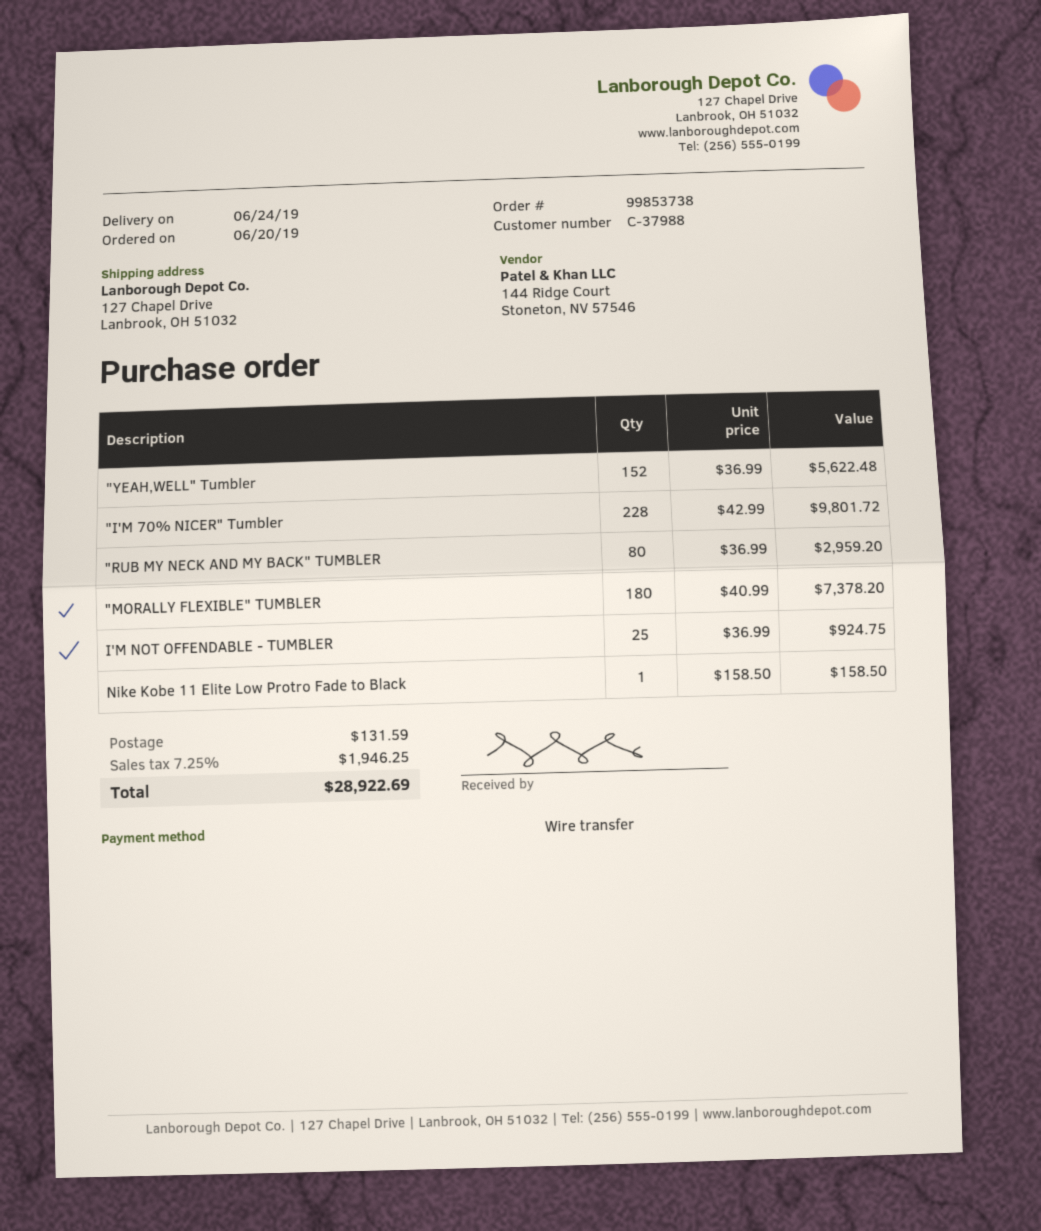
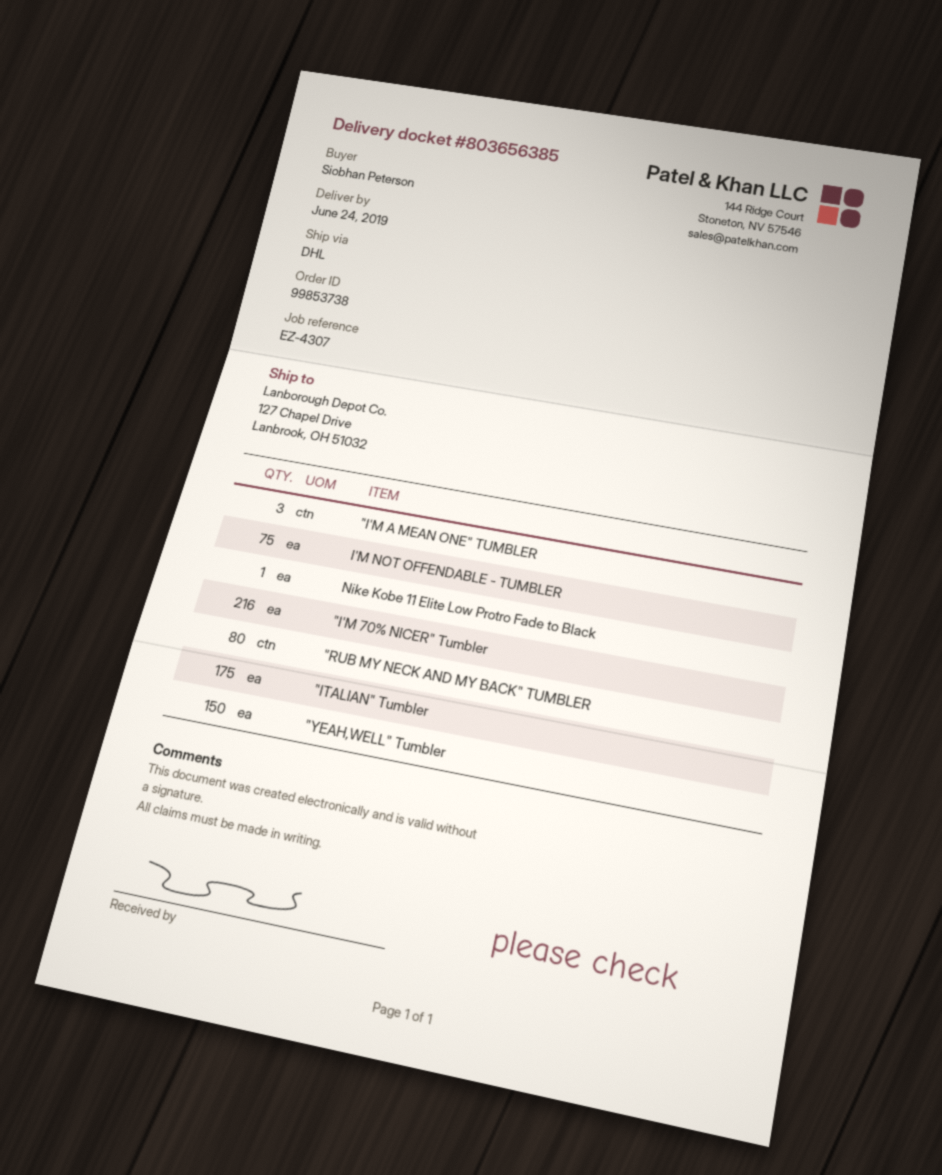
"YEAH,WELL" Tumbler: 152 -> 150
"I'M 70% NICER" Tumbler: 228 -> 216
"MORALLY FLEXIBLE" TUMBLER: 180 -> none
I'M NOT OFFENDABLE - TUMBLER: 25 -> 75
"I'M A MEAN ONE" TUMBLER: none -> 3
"ITALIAN" Tumbler: none -> 175

